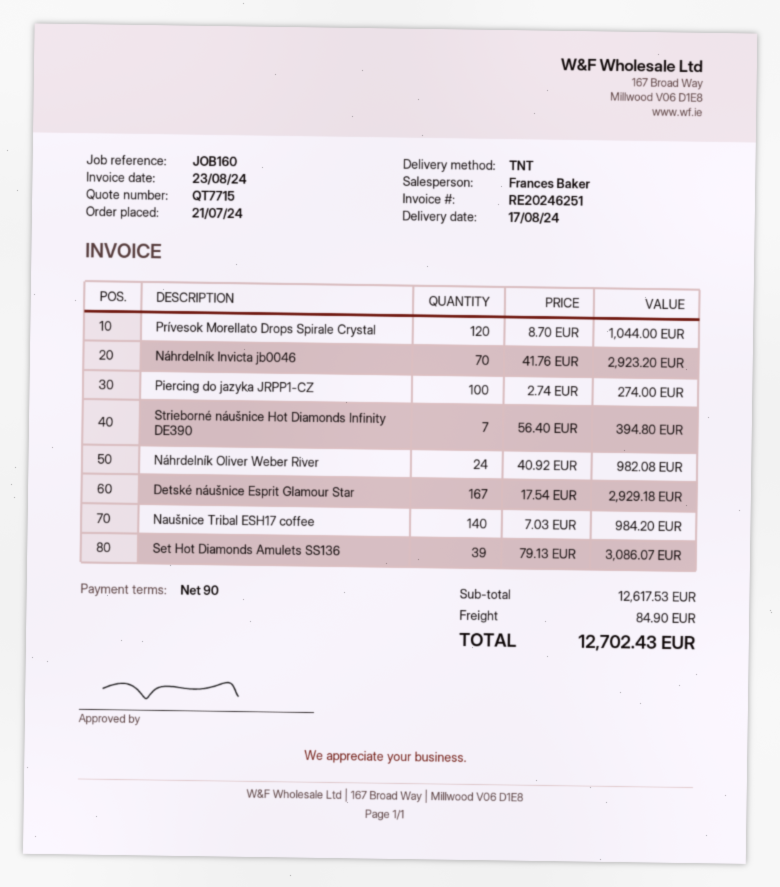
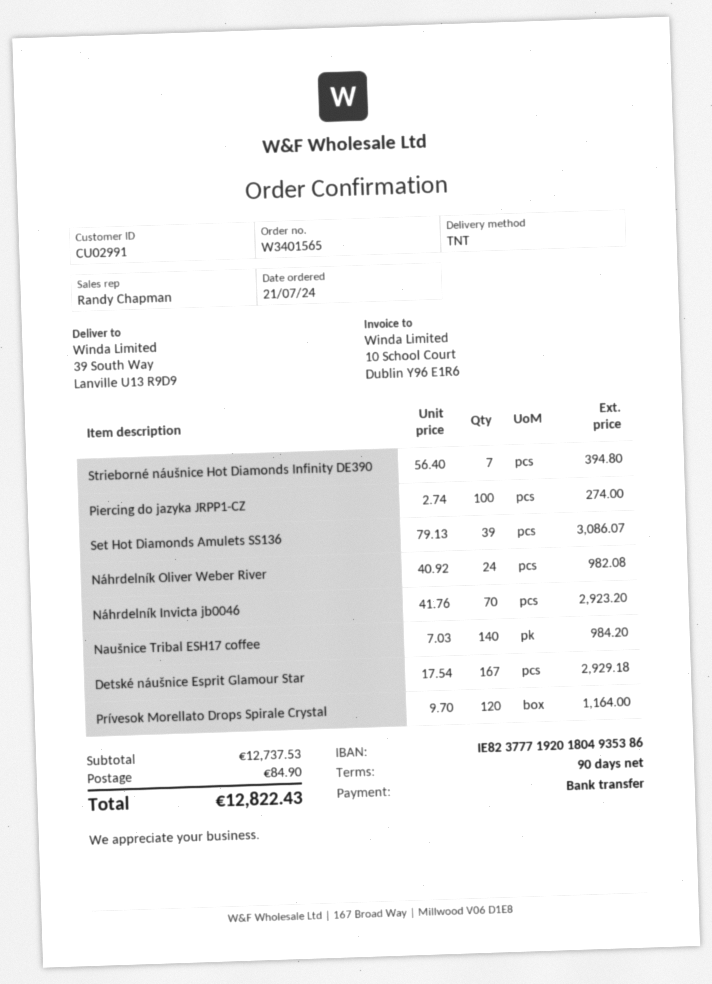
sales rep: Frances Baker -> Randy Chapman
Prívesok Morellato Drops Spirale Crystal: 120 x 8.70 = 1044.00 -> 120 x 9.70 = 1164.00
subtotal: 12617.53 -> 12737.53
total: 12702.43 -> 12822.43

